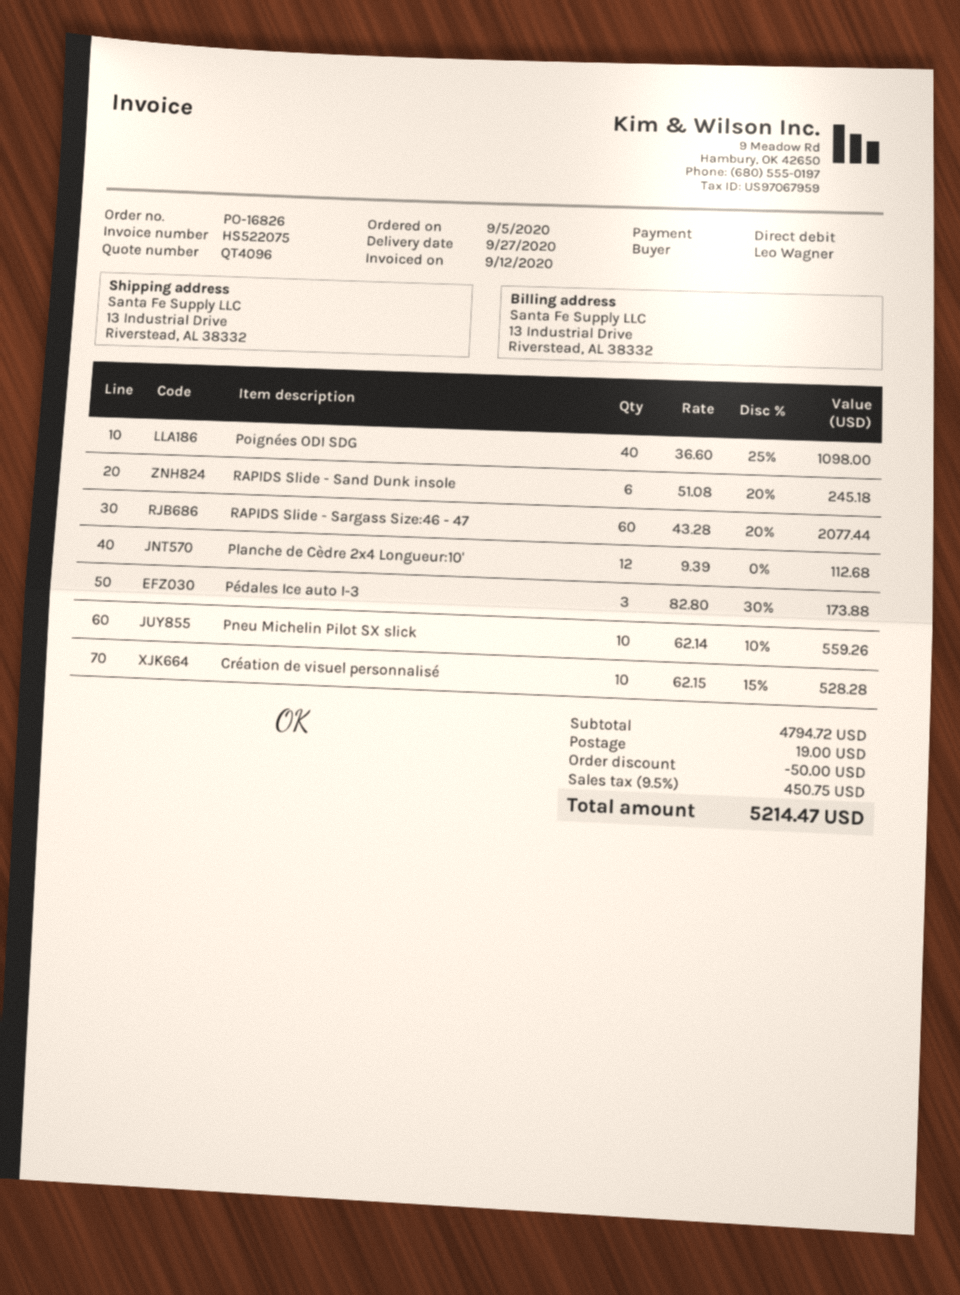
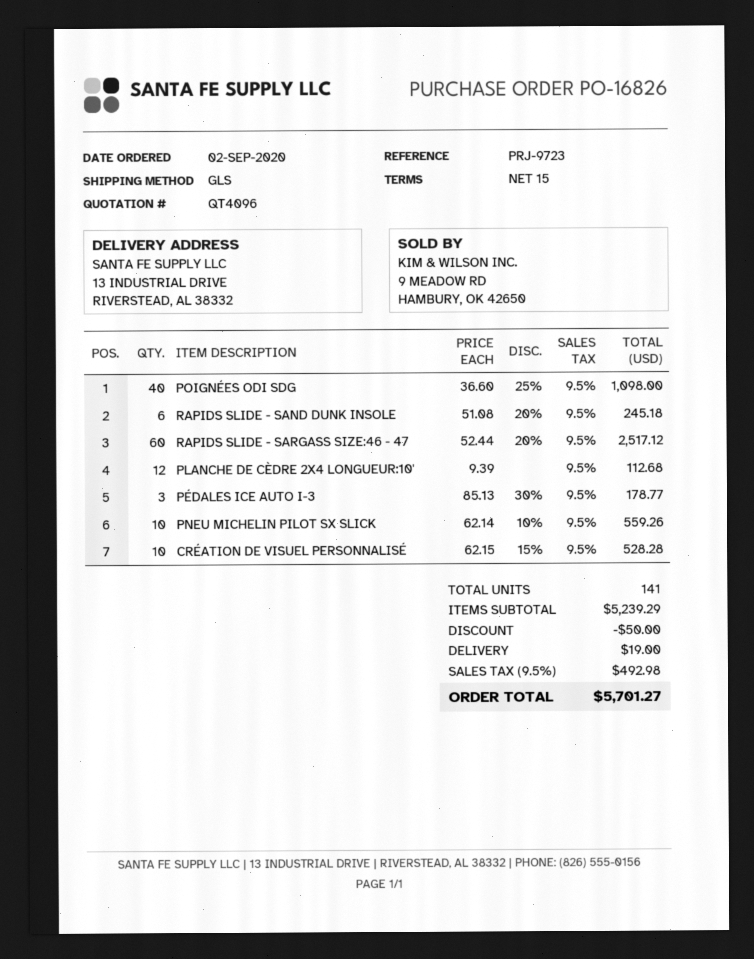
order date: 2020-09-05 -> 2020-09-02
RAPIDS Slide - Sargass Size:46 - 47: 60 x 43.28 - 20% = 2077.44 -> 60 x 52.44 - 20% = 2517.12
Pédales Ice auto I-3: 3 x 82.80 - 30% = 173.88 -> 3 x 85.13 - 30% = 178.77
subtotal: 4794.72 -> 5239.29
tax: 9.5% = 450.75 -> 9.5% = 492.98
total: 5214.47 -> 5701.27

